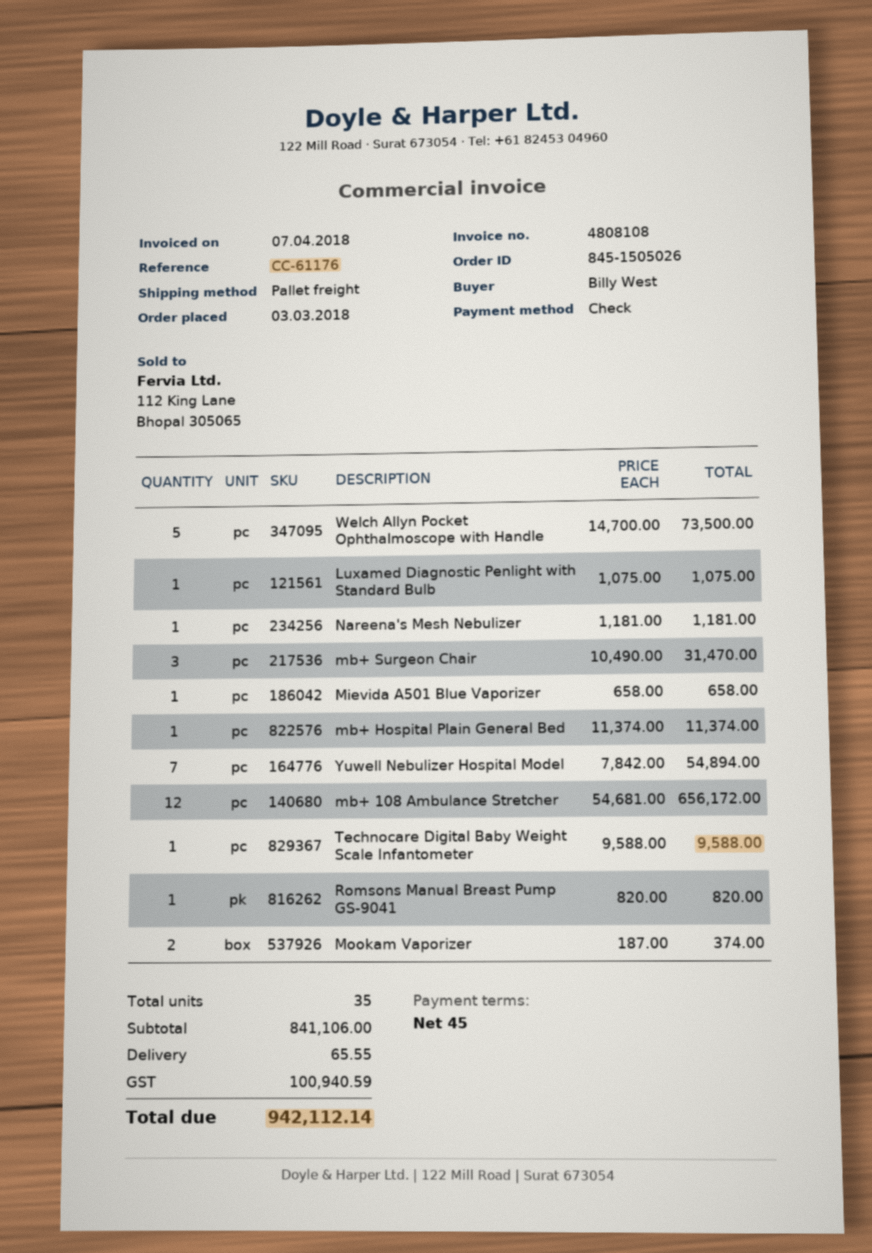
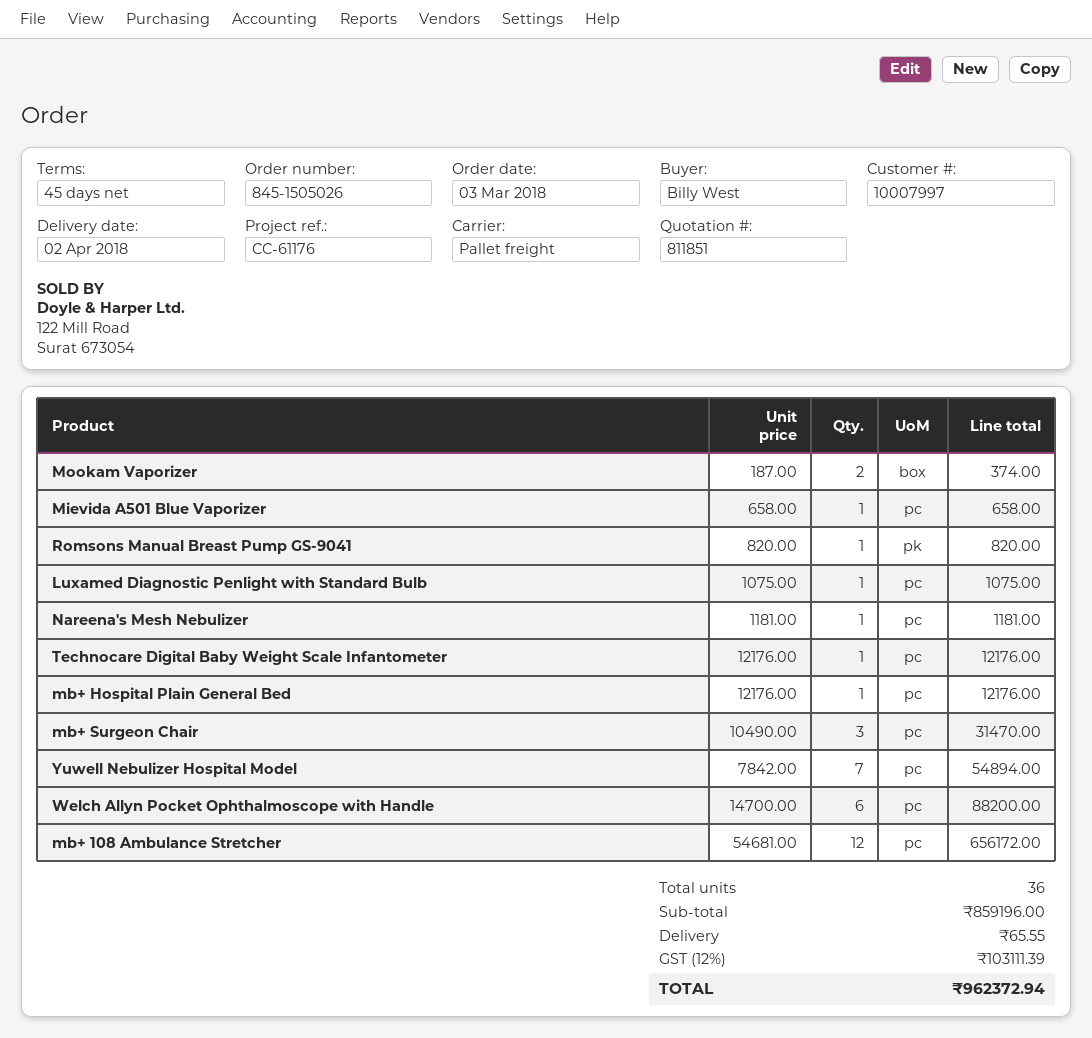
Welch Allyn Pocket Ophthalmoscope with Handle: 5 x 14700.00 = 73500.00 -> 6 x 14700.00 = 88200.00
mb+ Hospital Plain General Bed: 1 x 11374.00 = 11374.00 -> 1 x 12176.00 = 12176.00
Technocare Digital Baby Weight Scale Infantometer: 1 x 9588.00 = 9588.00 -> 1 x 12176.00 = 12176.00
total quantity: 35 -> 36
subtotal: 841106.00 -> 859196.00
tax: 100940.59 -> 103111.39
total: 942112.14 -> 962372.94

